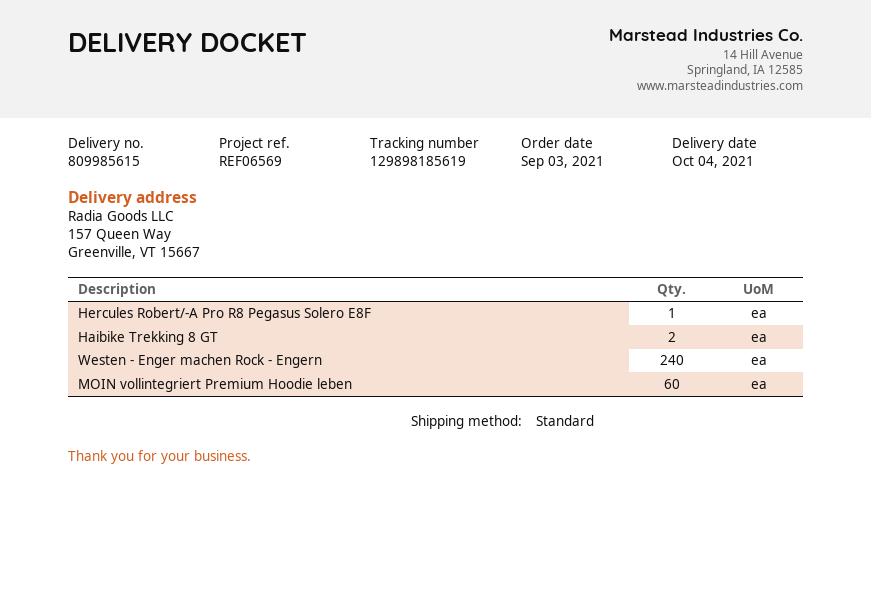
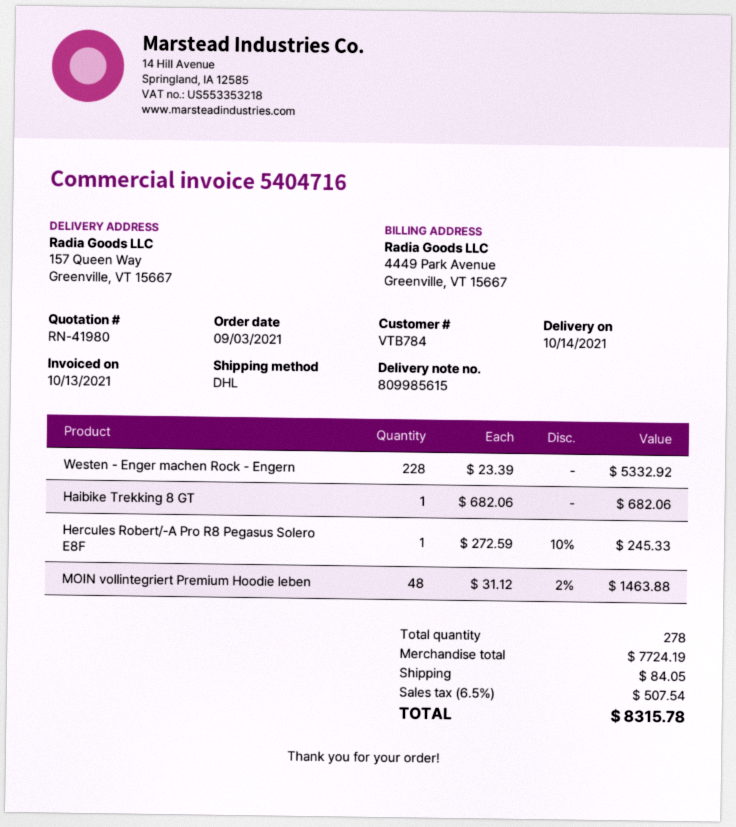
delivery date: 2021-10-04 -> 2021-10-14
shipping method: standard -> DHL
Haibike Trekking 8 GT: 2 -> 1
Westen - Enger machen Rock - Engern: 240 -> 228
MOIN vollintegriert Premium Hoodie leben: 60 -> 48

